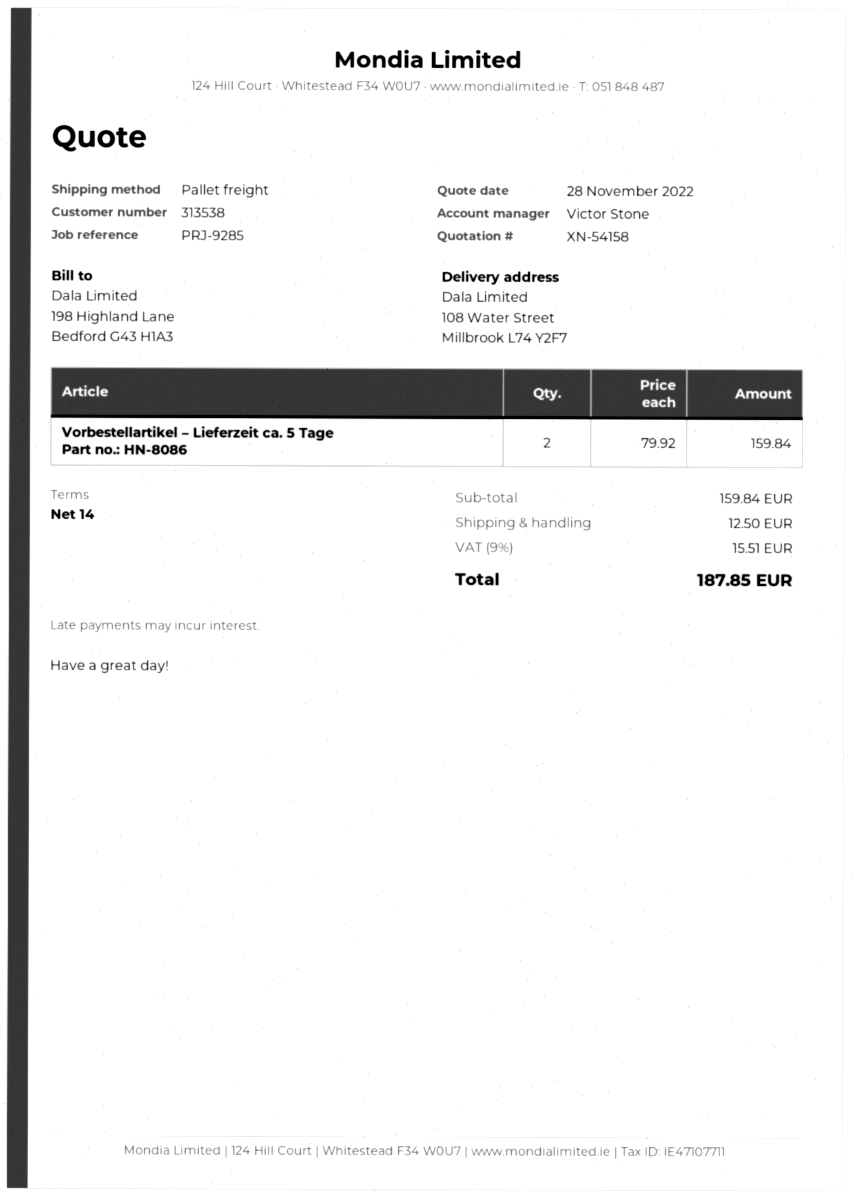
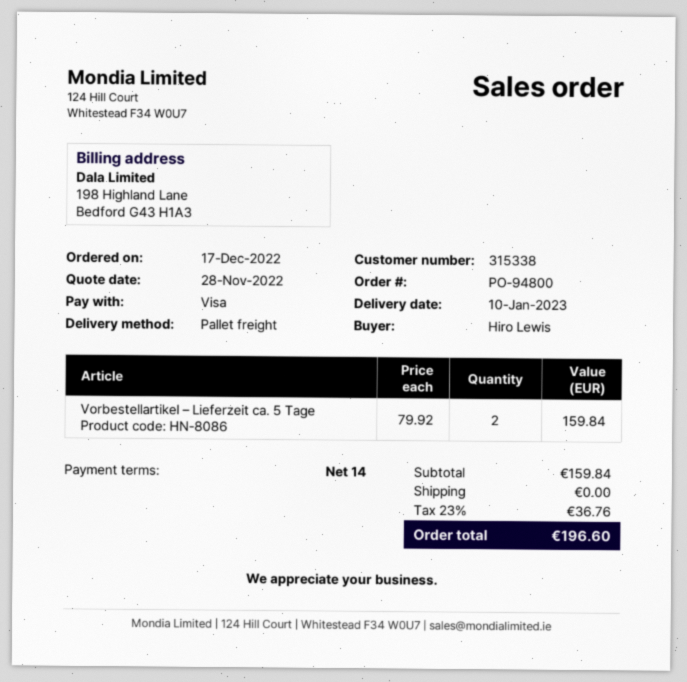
customer number: 313538 -> 315338
shipping: 12.50 -> 0.00
tax: 9% = 15.51 -> 23% = 36.76
total: 187.85 -> 196.60

